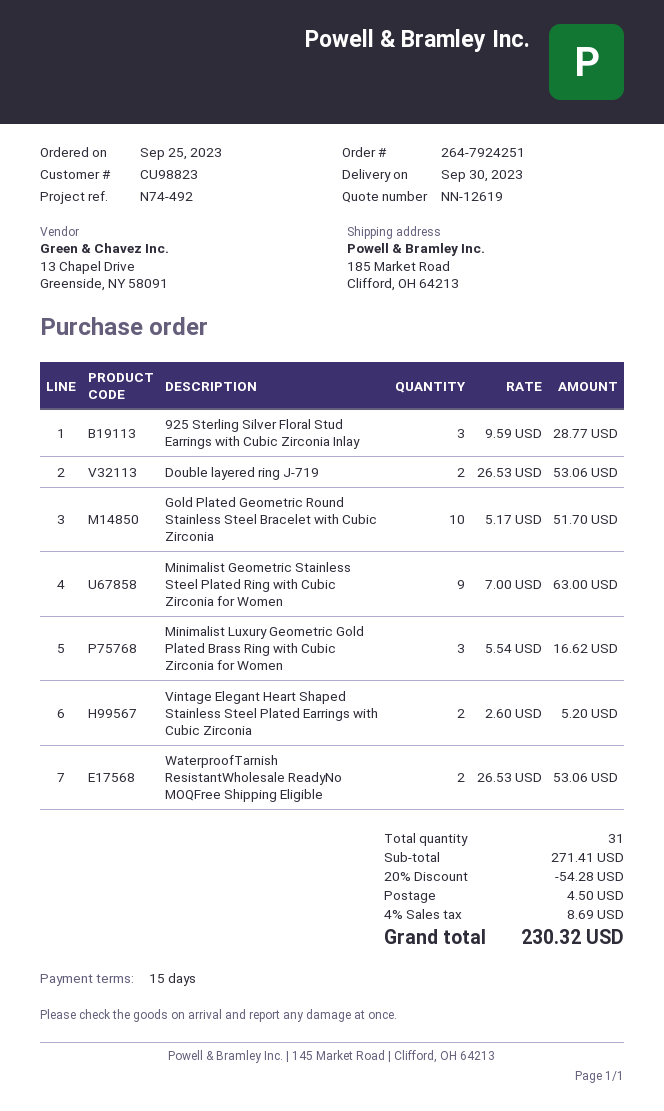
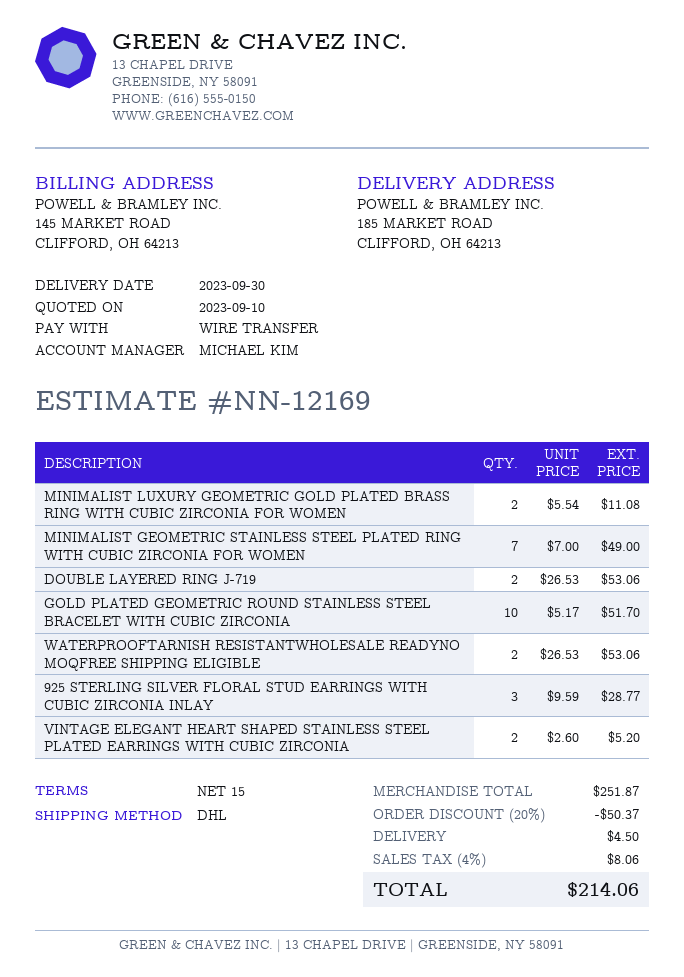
quote number: NN-12619 -> NN-12169
Minimalist Geometric Stainless Steel Plated Ring with Cubic Zirconia for Women: 9 x 7.00 = 63.00 -> 7 x 7.00 = 49.00
Minimalist Luxury Geometric Gold Plated Brass Ring with Cubic Zirconia for Women: 3 x 5.54 = 16.62 -> 2 x 5.54 = 11.08
subtotal: 271.41 -> 251.87
discount: 20% = 54.28 -> 20% = 50.37
tax: 4% = 8.69 -> 4% = 8.06
total: 230.32 -> 214.06

